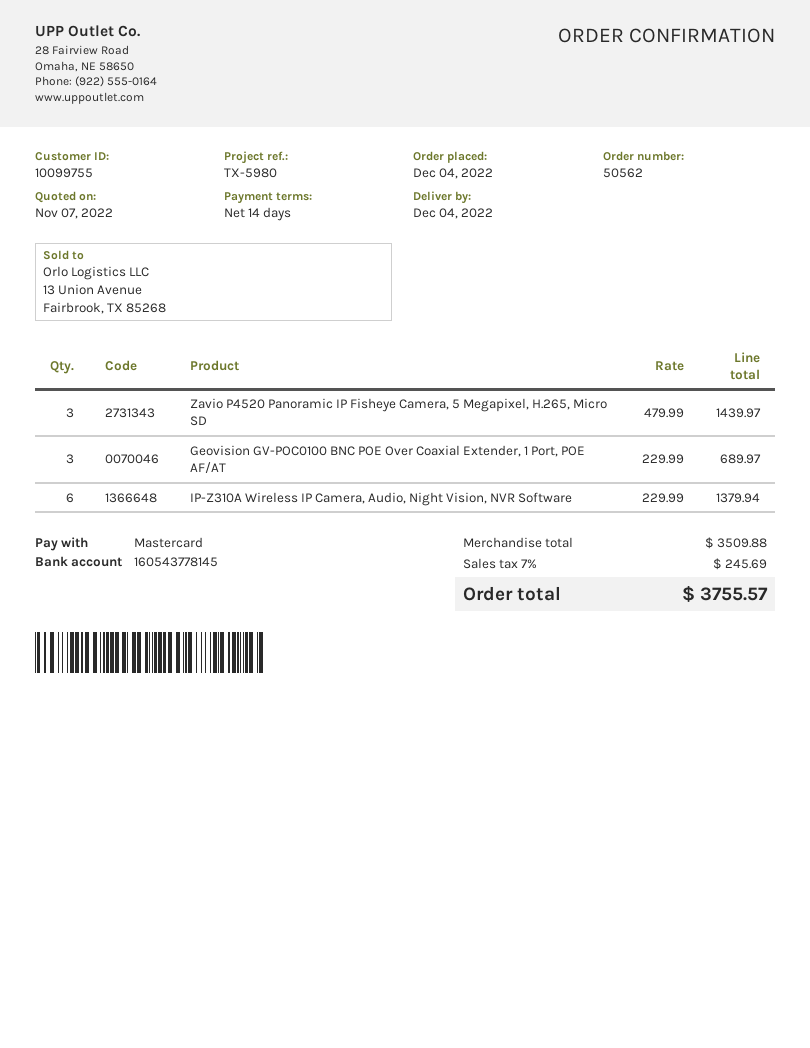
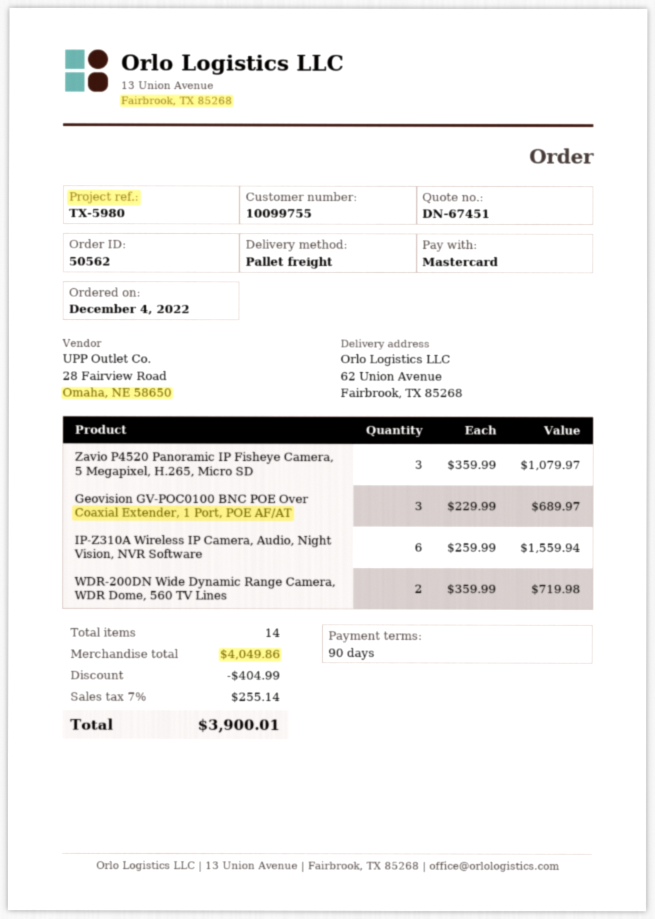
payment terms: 14 days -> 90 days
Zavio P4520 Panoramic IP Fisheye Camera, 5 Megapixel, H.265, Micro SD: 3 x 479.99 = 1439.97 -> 3 x 359.99 = 1079.97
IP-Z310A Wireless IP Camera, Audio, Night Vision, NVR Software: 6 x 229.99 = 1379.94 -> 6 x 259.99 = 1559.94
WDR-200DN Wide Dynamic Range Camera, WDR Dome, 560 TV Lines: none -> 2 x 359.99 = 719.98
subtotal: 3509.88 -> 4049.86
discount: none -> 404.99
tax: 7% = 245.69 -> 7% = 255.14
total: 3755.57 -> 3900.01

